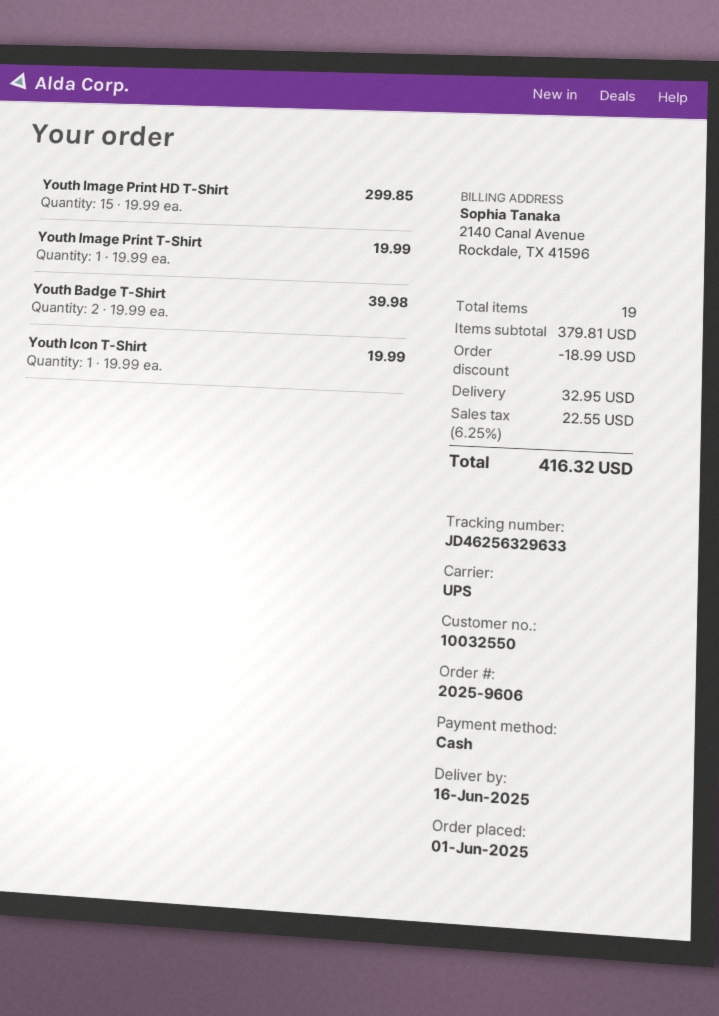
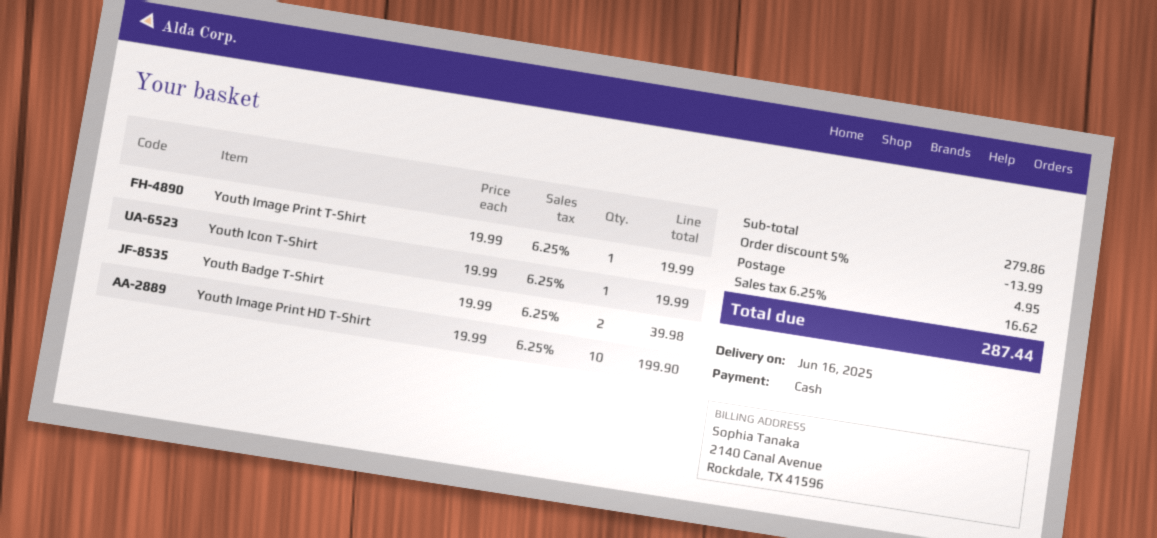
Youth Image Print HD T-Shirt: 15 x 19.99 = 299.85 -> 10 x 19.99 = 199.90
subtotal: 379.81 -> 279.86
discount: 18.99 -> 13.99
shipping: 32.95 -> 4.95
tax: 6.25% = 22.55 -> 6.25% = 16.62
total: 416.32 -> 287.44

